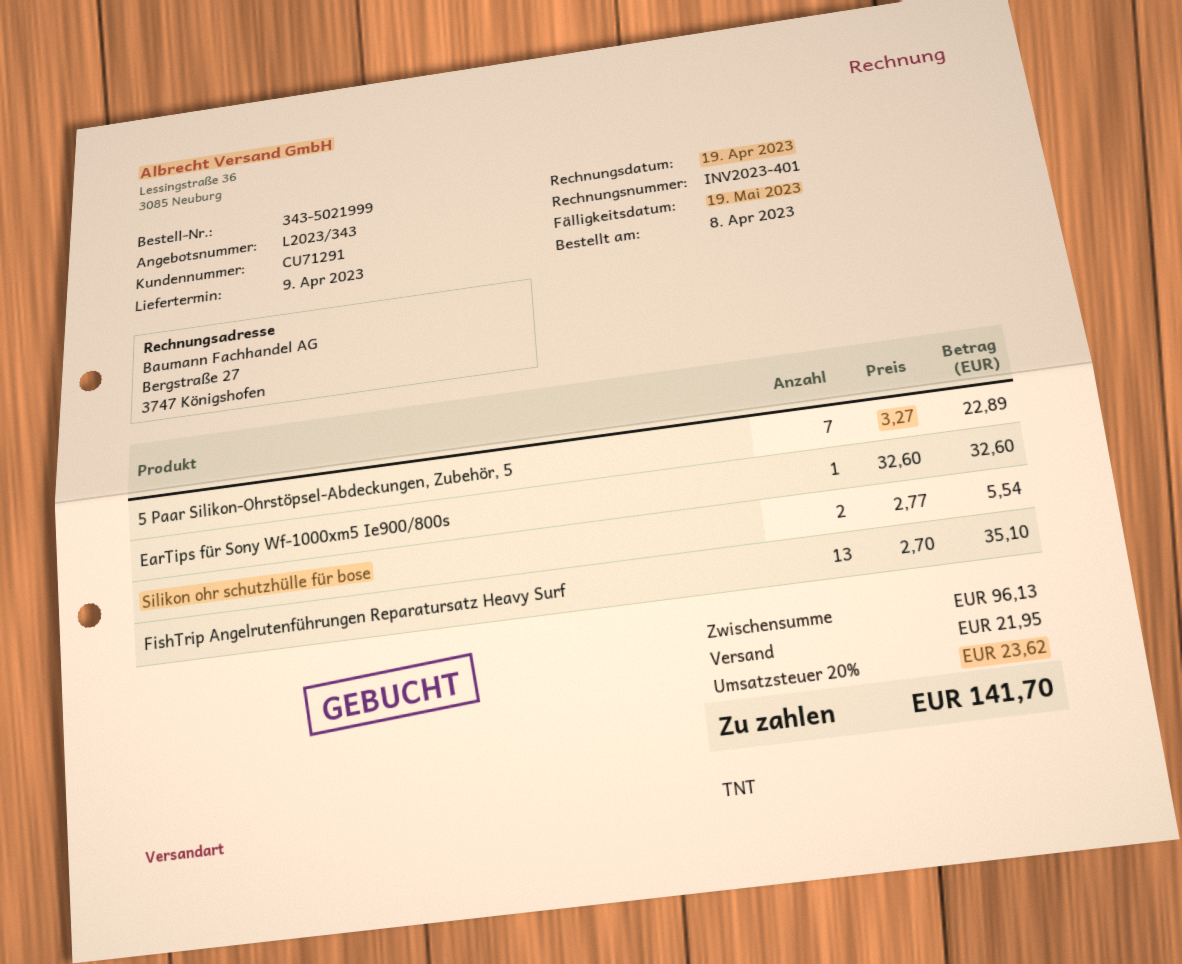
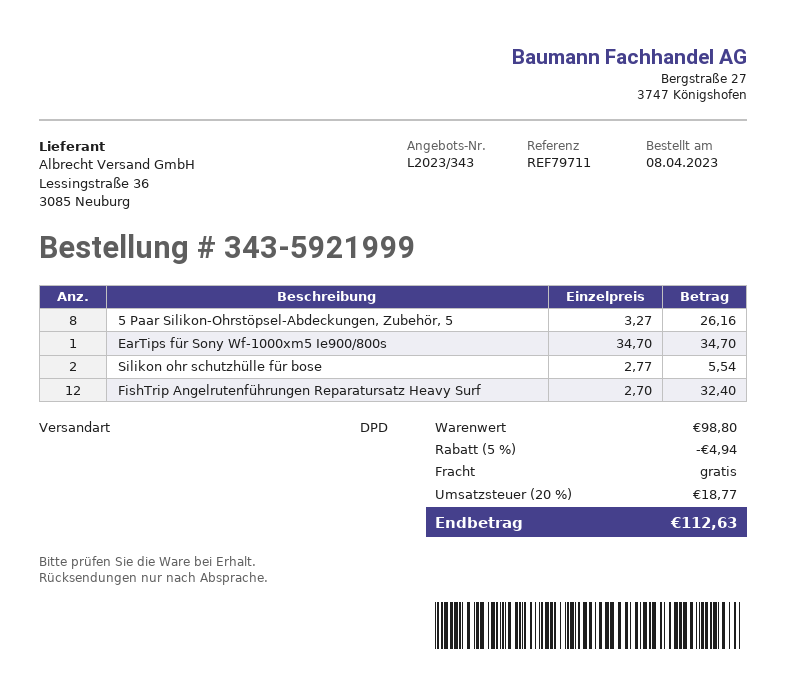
order number: 343-5021999 -> 343-5921999
shipping method: TNT -> DPD
5 Paar Silikon-Ohrstöpsel-Abdeckungen, Zubehör, 5: 7 x 3.27 = 22.89 -> 8 x 3.27 = 26.16
EarTips für Sony Wf-1000xm5 Ie900/800s: 1 x 32.60 = 32.60 -> 1 x 34.70 = 34.70
FishTrip Angelrutenführungen Reparatursatz Heavy Surf: 13 x 2.70 = 35.10 -> 12 x 2.70 = 32.40
subtotal: 96.13 -> 98.80
discount: none -> 5% = 4.94
shipping: 21.95 -> 0.00
tax: 20% = 23.62 -> 20% = 18.77
total: 141.70 -> 112.63

